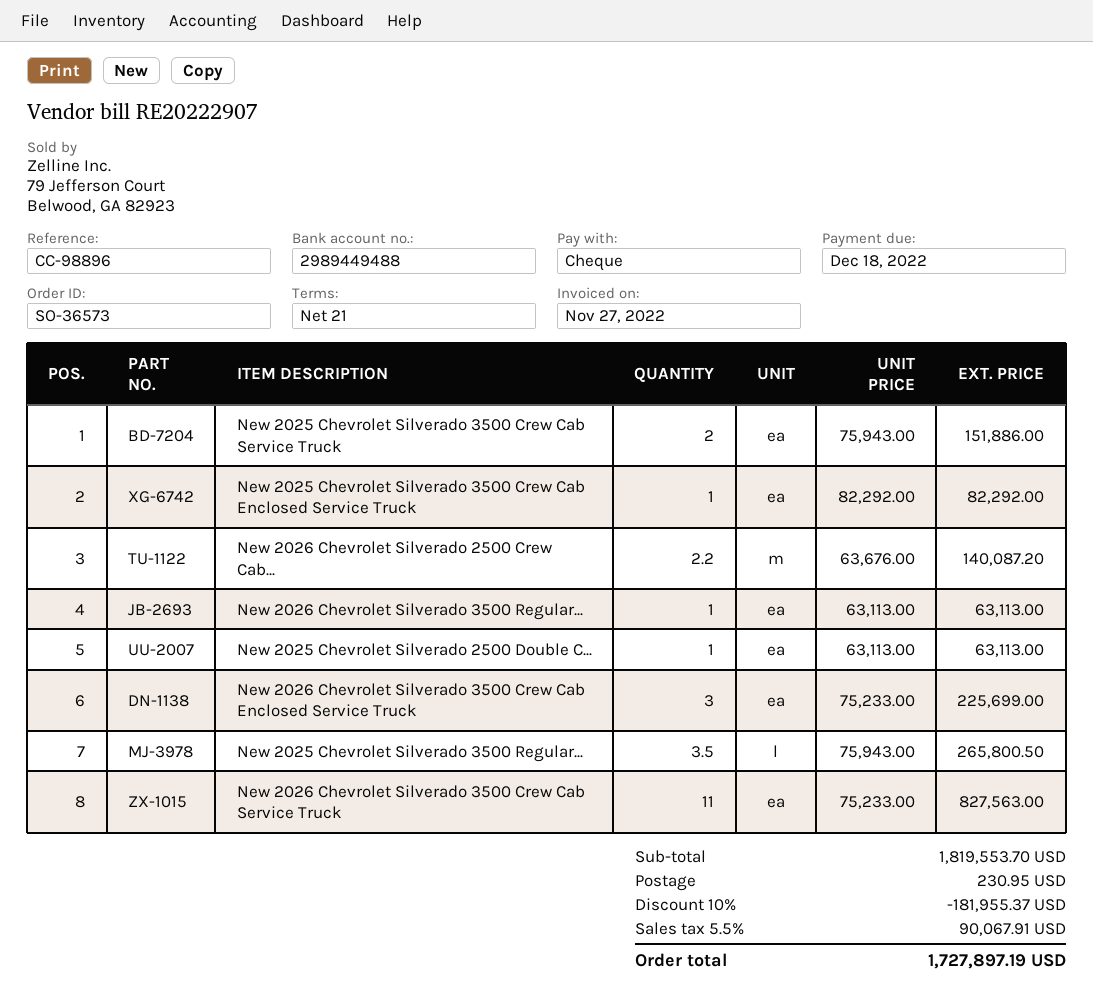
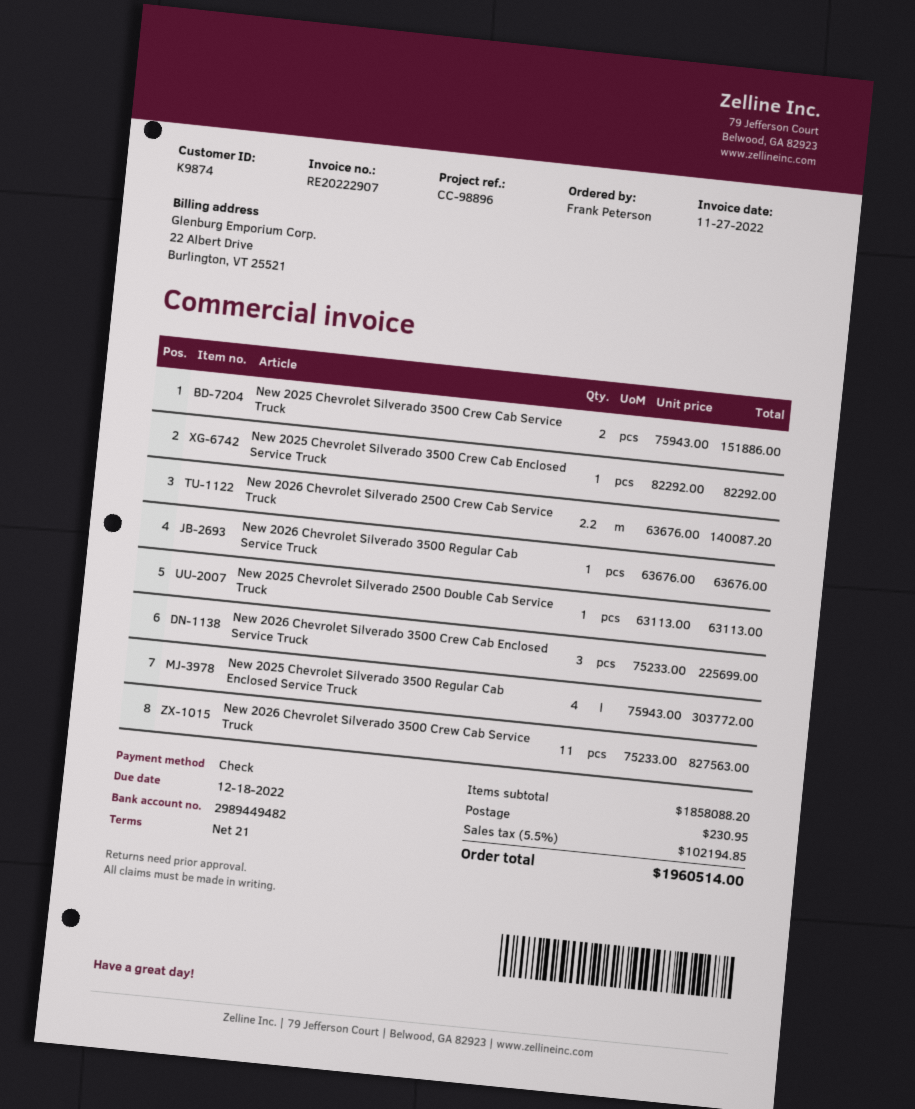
bank account: 2989449488 -> 2989449482
New 2026 Chevrolet Silverado 3500 Regular...: 1 x 63113.00 = 63113.00 -> 1 x 63676.00 = 63676.00
New 2025 Chevrolet Silverado 3500 Regular...: 3.5 x 75943.00 = 265800.50 -> 4 x 75943.00 = 303772.00
subtotal: 1819553.70 -> 1858088.20
discount: 10% = 181955.37 -> none
tax: 5.5% = 90067.91 -> 5.5% = 102194.85
total: 1727897.19 -> 1960514.00

